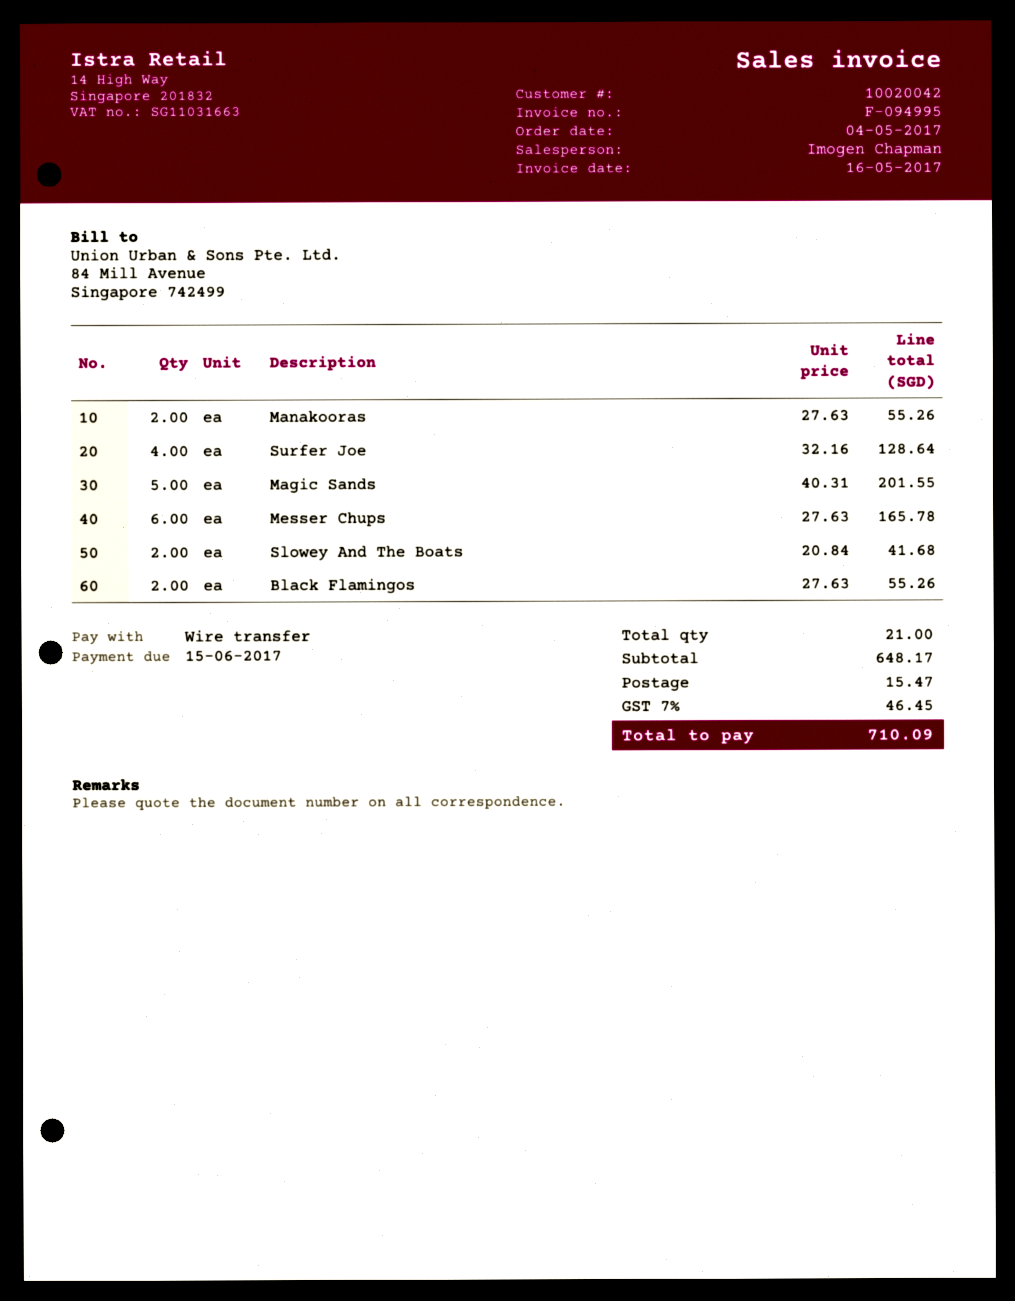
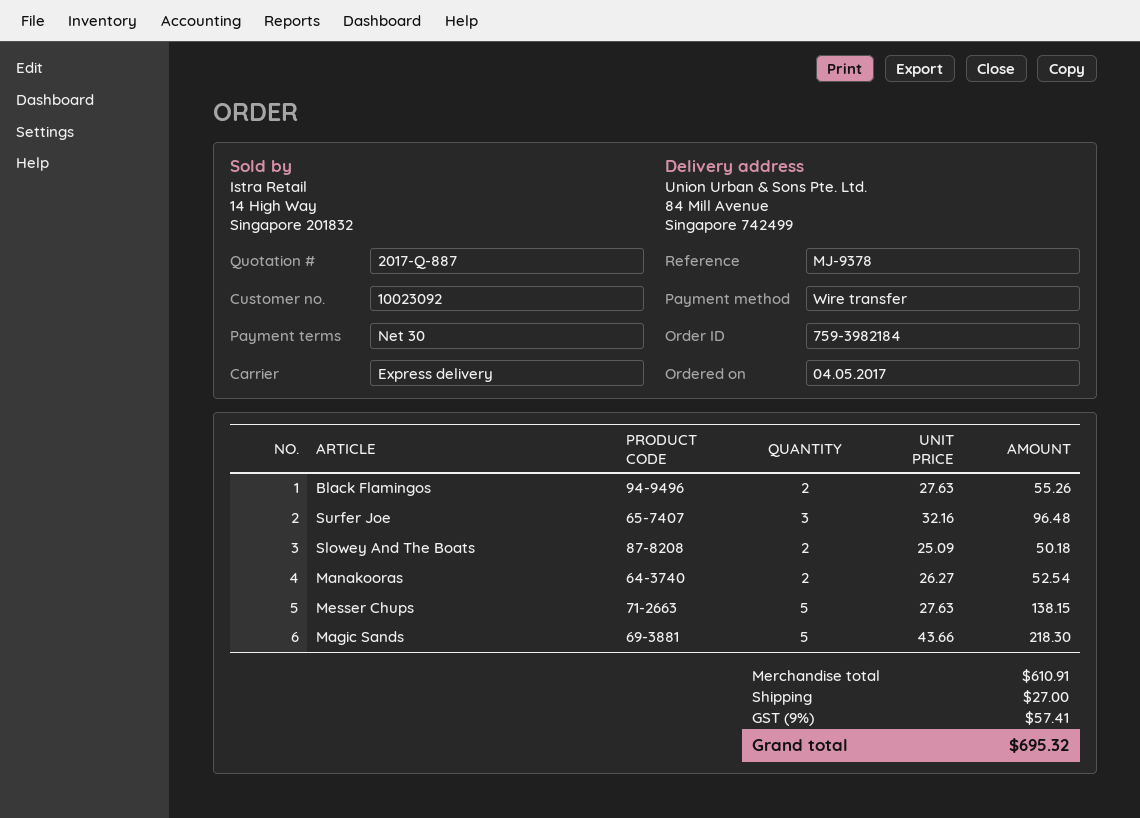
customer number: 10020042 -> 10023092
Manakooras: 2 x 27.63 = 55.26 -> 2 x 26.27 = 52.54
Surfer Joe: 4 x 32.16 = 128.64 -> 3 x 32.16 = 96.48
Magic Sands: 5 x 40.31 = 201.55 -> 5 x 43.66 = 218.30
Messer Chups: 6 x 27.63 = 165.78 -> 5 x 27.63 = 138.15
Slowey And The Boats: 2 x 20.84 = 41.68 -> 2 x 25.09 = 50.18
subtotal: 648.17 -> 610.91
shipping: 15.47 -> 27.00
tax: 7% = 46.45 -> 9% = 57.41
total: 710.09 -> 695.32

